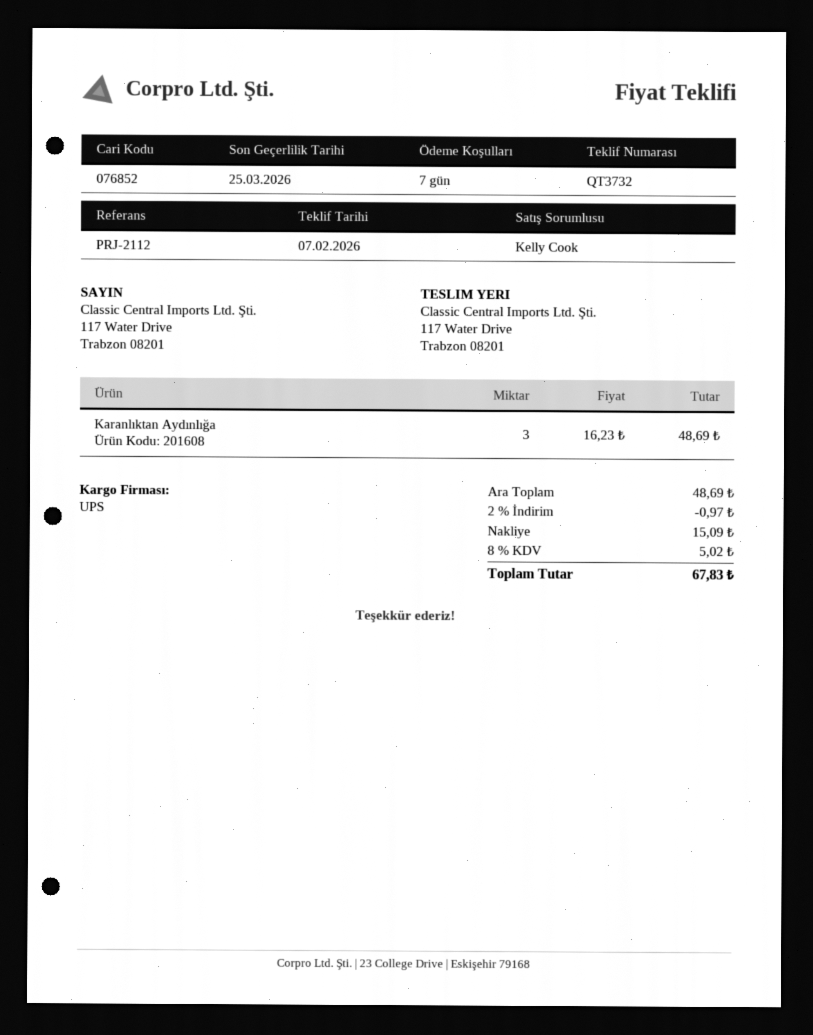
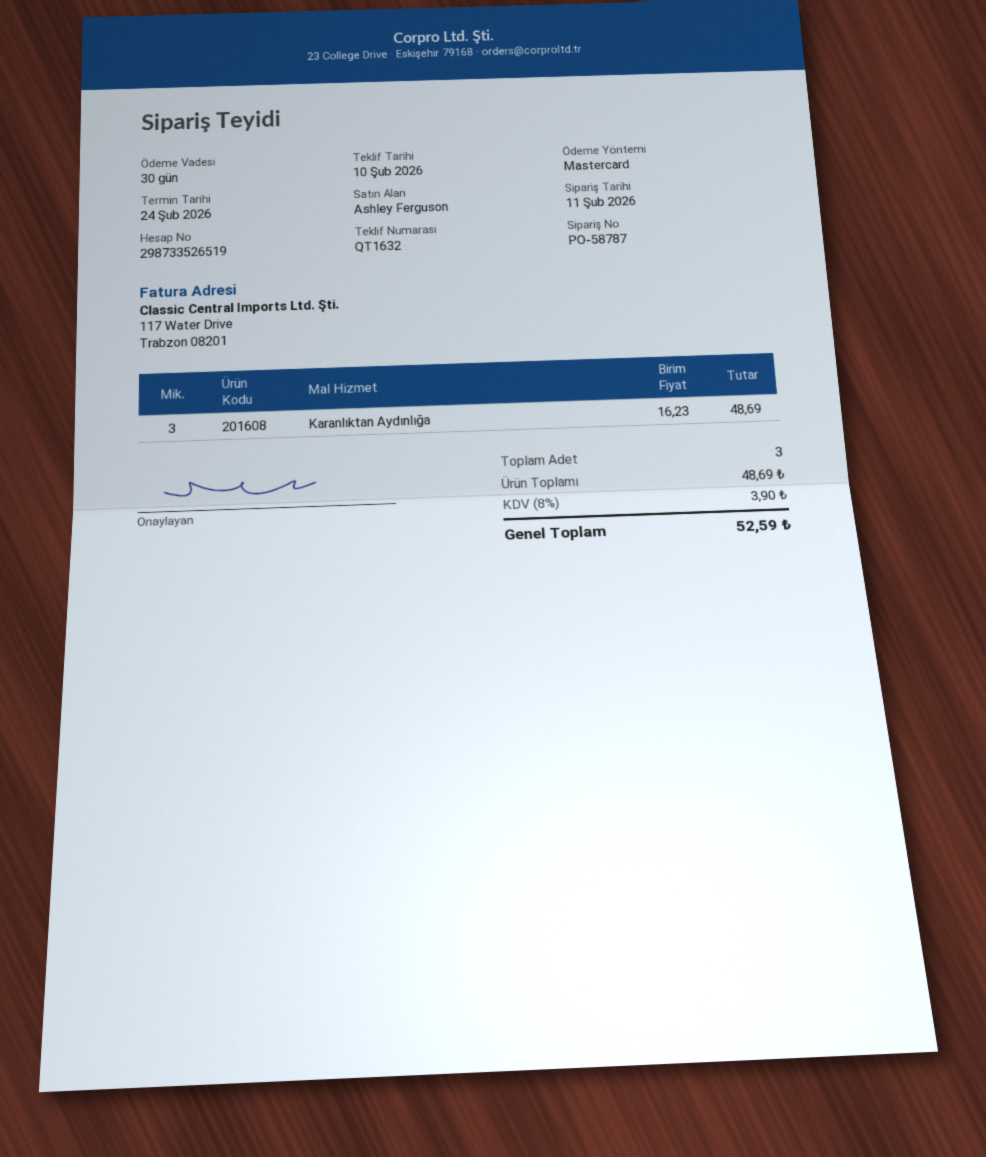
quote number: QT3732 -> QT1632
quote date: 2026-02-07 -> 2026-02-10
payment terms: 7 days -> 30 days
discount: 2% = 0.97 -> none
shipping: 15.09 -> none
tax: 8% = 5.02 -> 8% = 3.90
total: 67.83 -> 52.59

